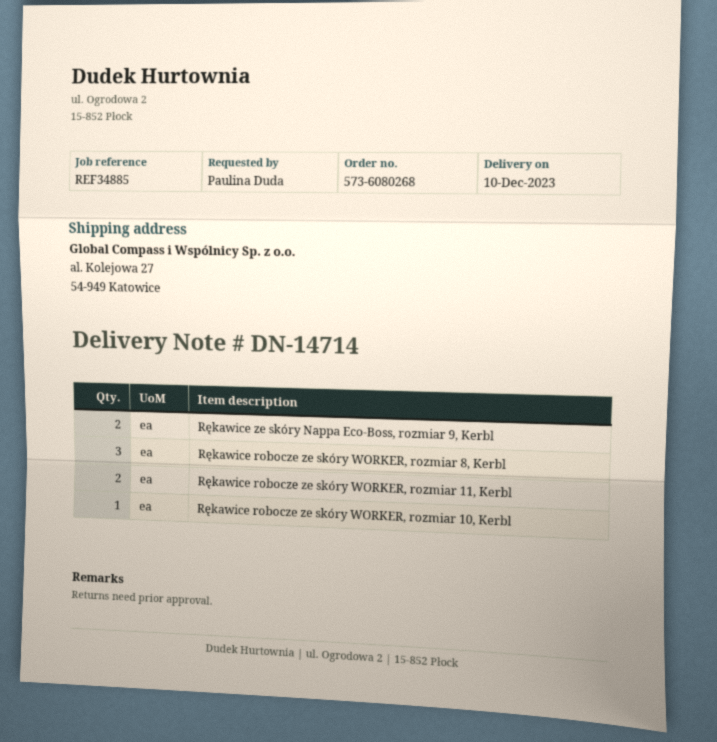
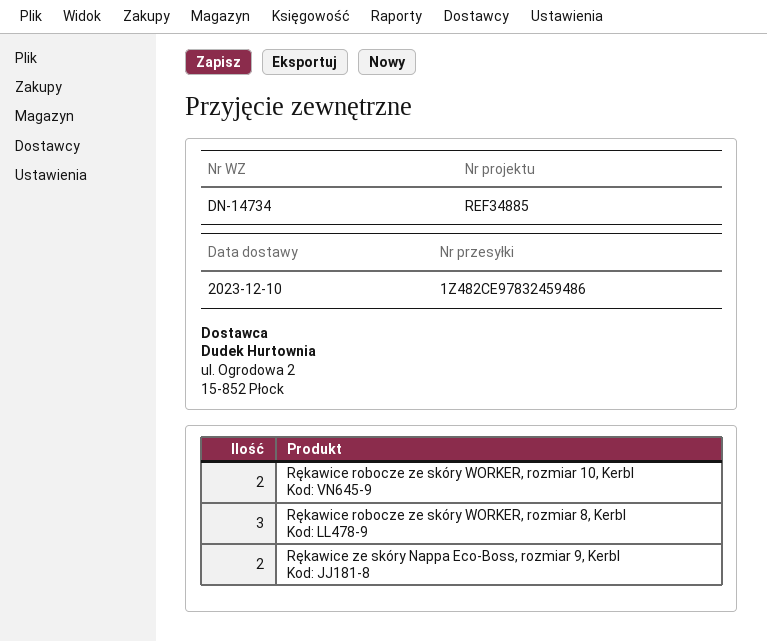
delivery note number: DN-14714 -> DN-14734
Rękawice robocze ze skóry WORKER, rozmiar 11, Kerbl: 2 -> none
Rękawice robocze ze skóry WORKER, rozmiar 10, Kerbl: 1 -> 2

